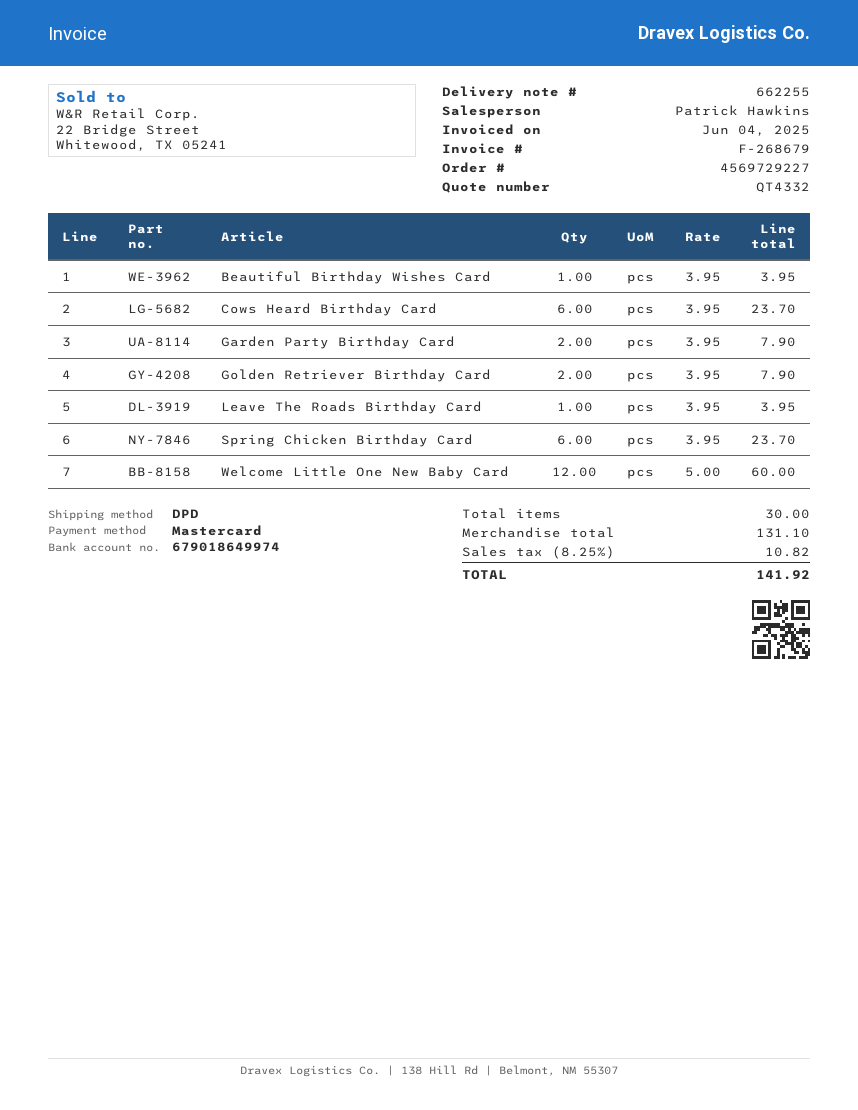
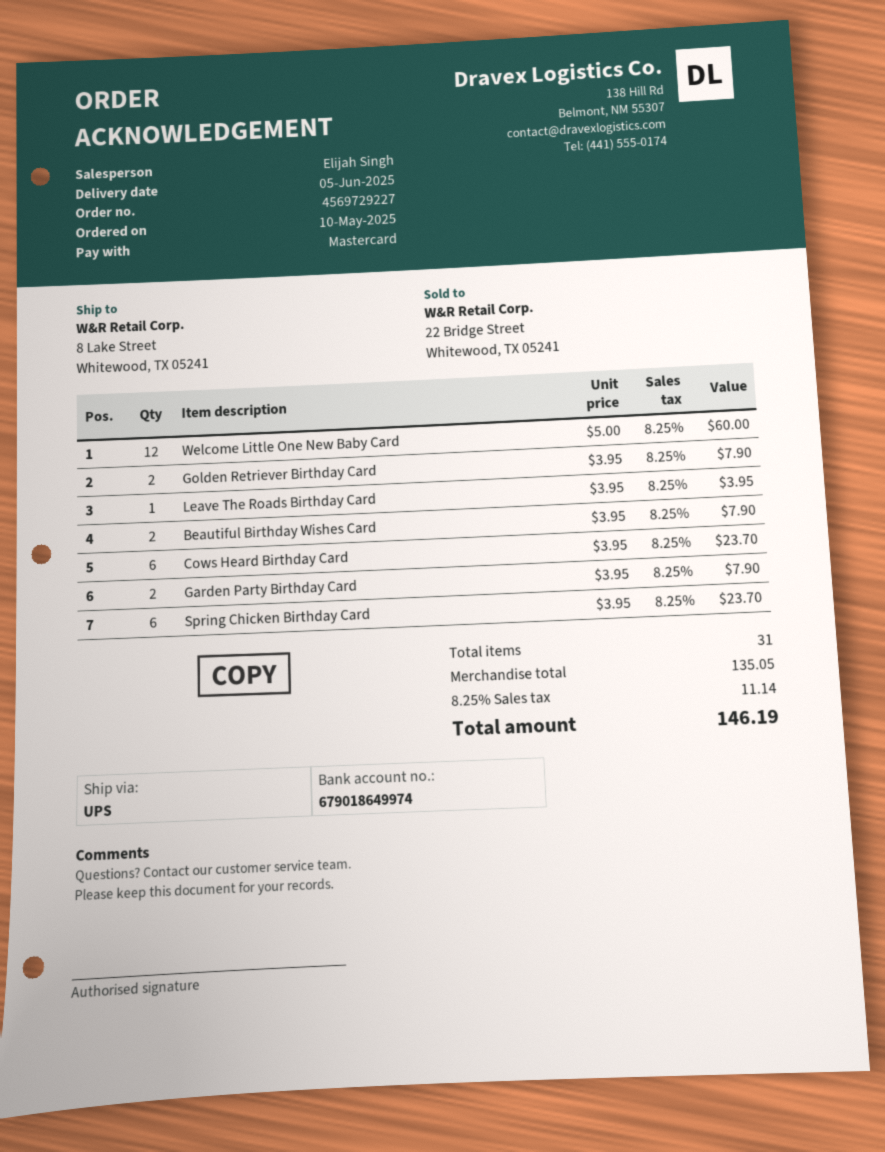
sales rep: Patrick Hawkins -> Elijah Singh
shipping method: DPD -> UPS
Beautiful Birthday Wishes Card: 1 x 3.95 = 3.95 -> 2 x 3.95 = 7.90
total quantity: 30 -> 31
subtotal: 131.10 -> 135.05
tax: 8.25% = 10.82 -> 8.25% = 11.14
total: 141.92 -> 146.19

